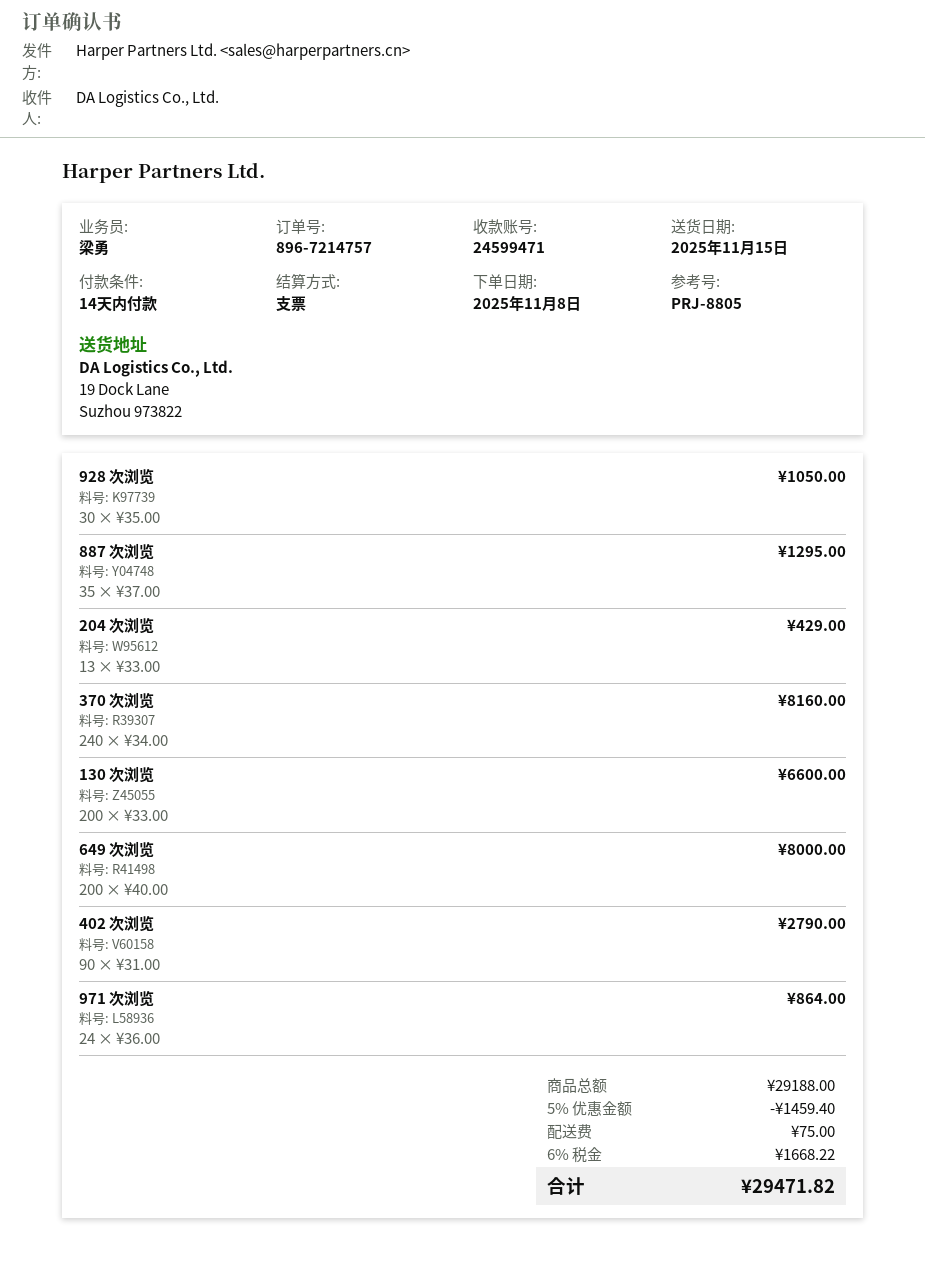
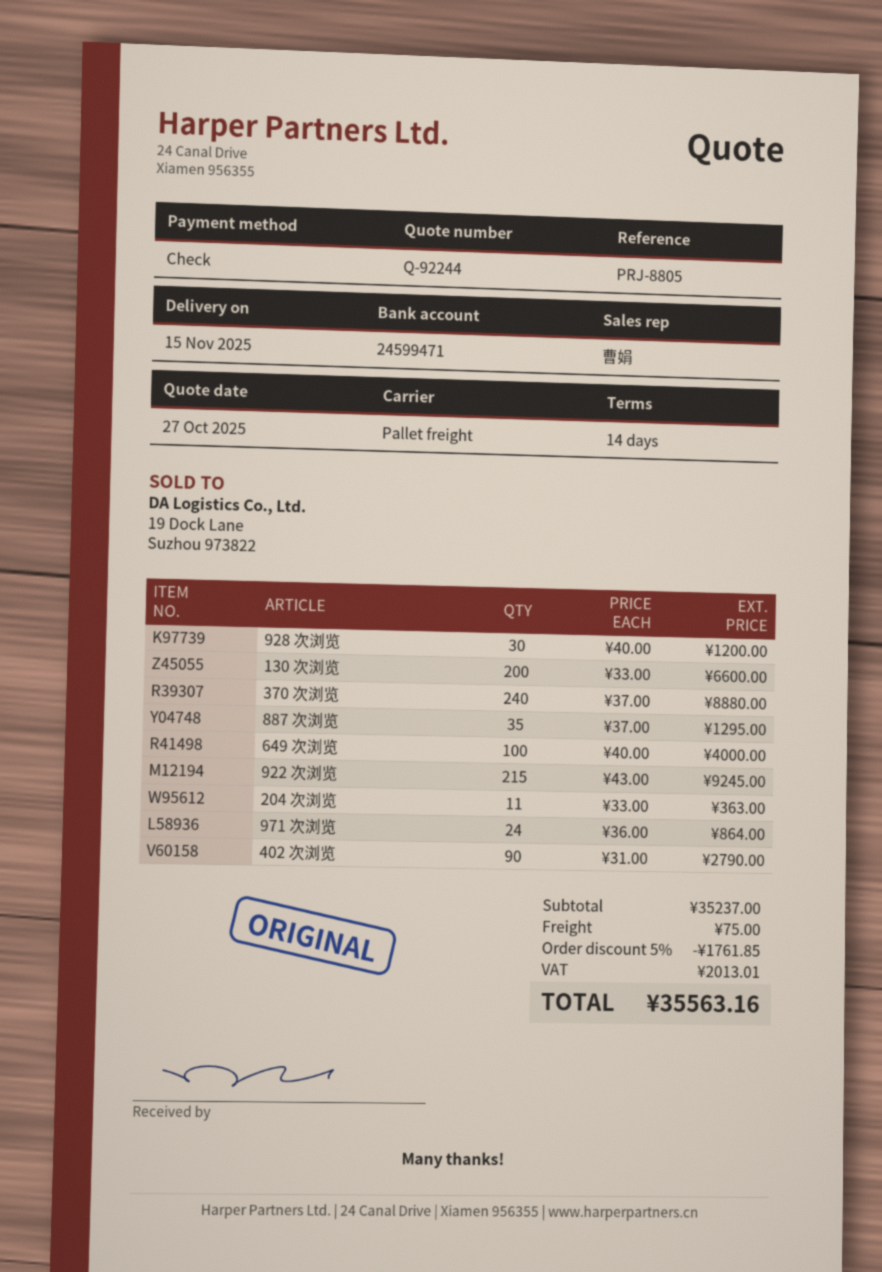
sales rep: 梁勇 -> 曹娟
928 次浏览: 30 x 35.00 = 1050.00 -> 30 x 40.00 = 1200.00
204 次浏览: 13 x 33.00 = 429.00 -> 11 x 33.00 = 363.00
370 次浏览: 240 x 34.00 = 8160.00 -> 240 x 37.00 = 8880.00
649 次浏览: 200 x 40.00 = 8000.00 -> 100 x 40.00 = 4000.00
922 次浏览: none -> 215 x 43.00 = 9245.00
subtotal: 29188.00 -> 35237.00
discount: 5% = 1459.40 -> 5% = 1761.85
tax: 1668.22 -> 2013.01
total: 29471.82 -> 35563.16

